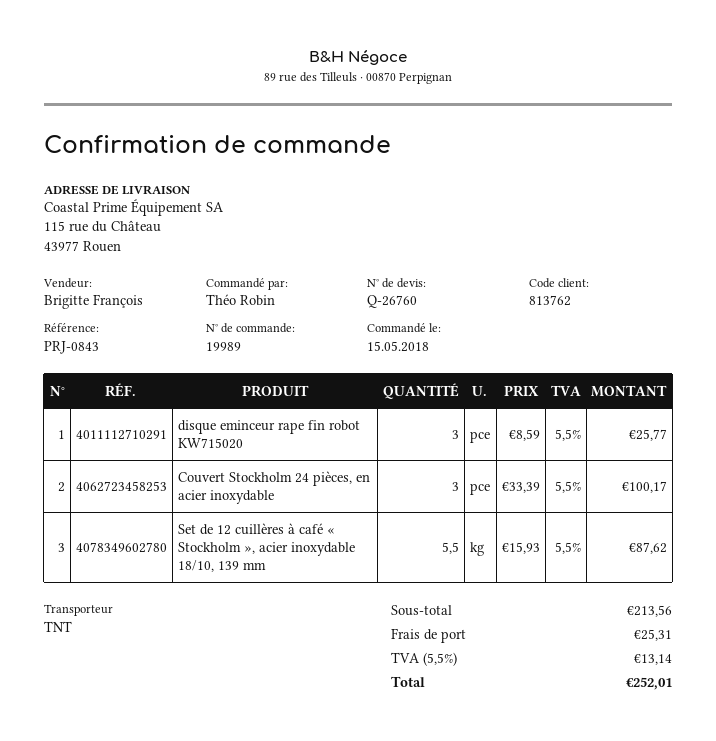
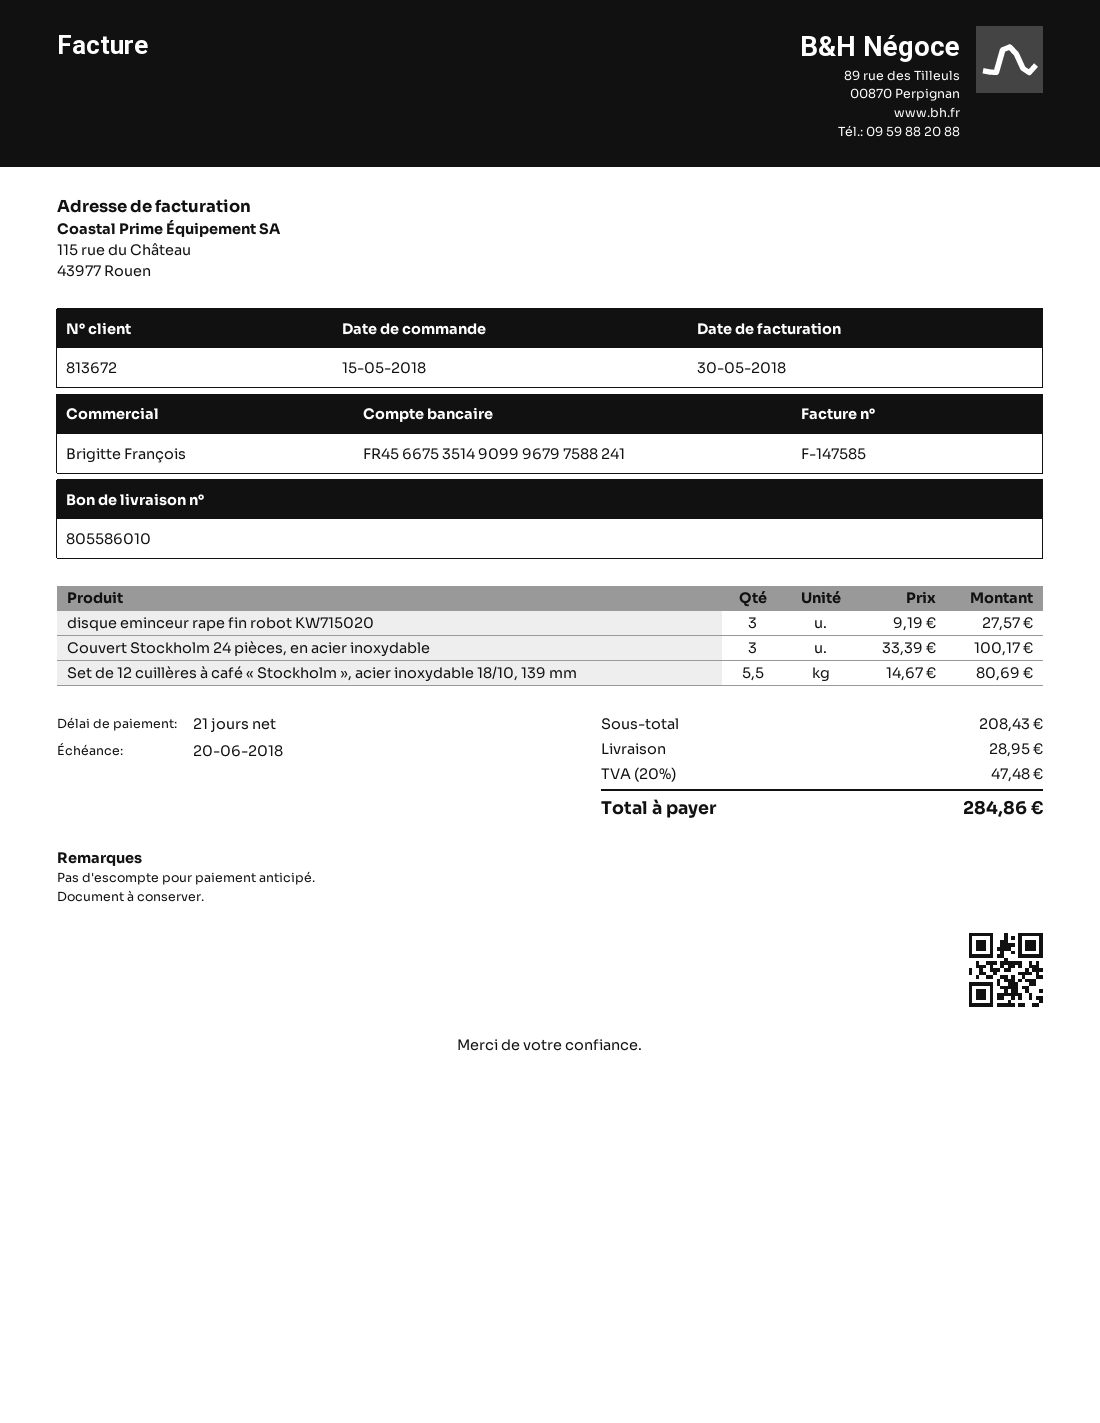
customer number: 813762 -> 813672
disque eminceur rape fin robot KW715020: 3 x 8.59 = 25.77 -> 3 x 9.19 = 27.57
Set de 12 cuillères à café « Stockholm », acier inoxydable 18/10, 139 mm: 5.5 x 15.93 = 87.62 -> 5.5 x 14.67 = 80.69
subtotal: 213.56 -> 208.43
shipping: 25.31 -> 28.95
tax: 5.5% = 13.14 -> 20% = 47.48
total: 252.01 -> 284.86

